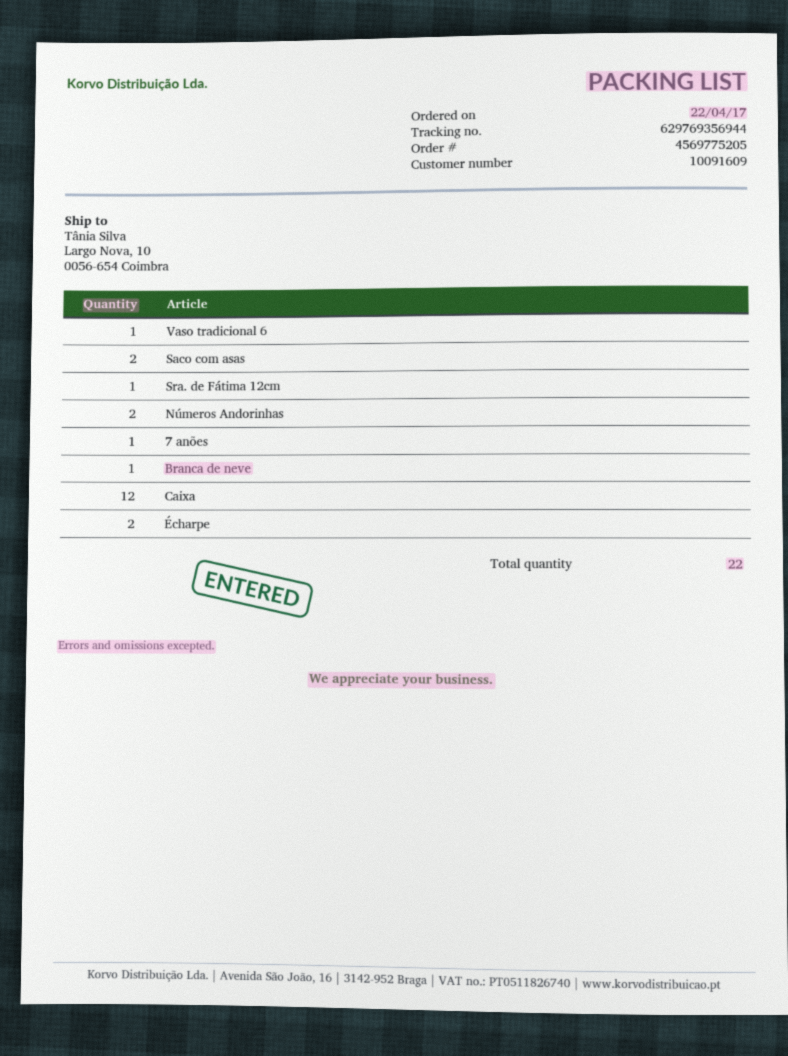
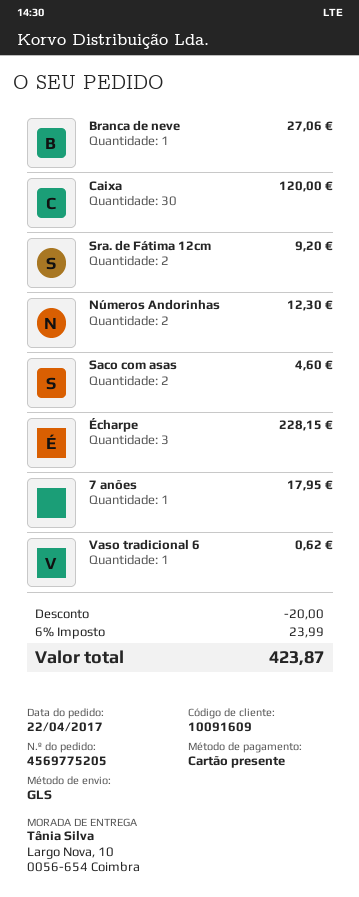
Sra. de Fátima 12cm: 1 -> 2
Caixa: 12 -> 30
Écharpe: 2 -> 3

